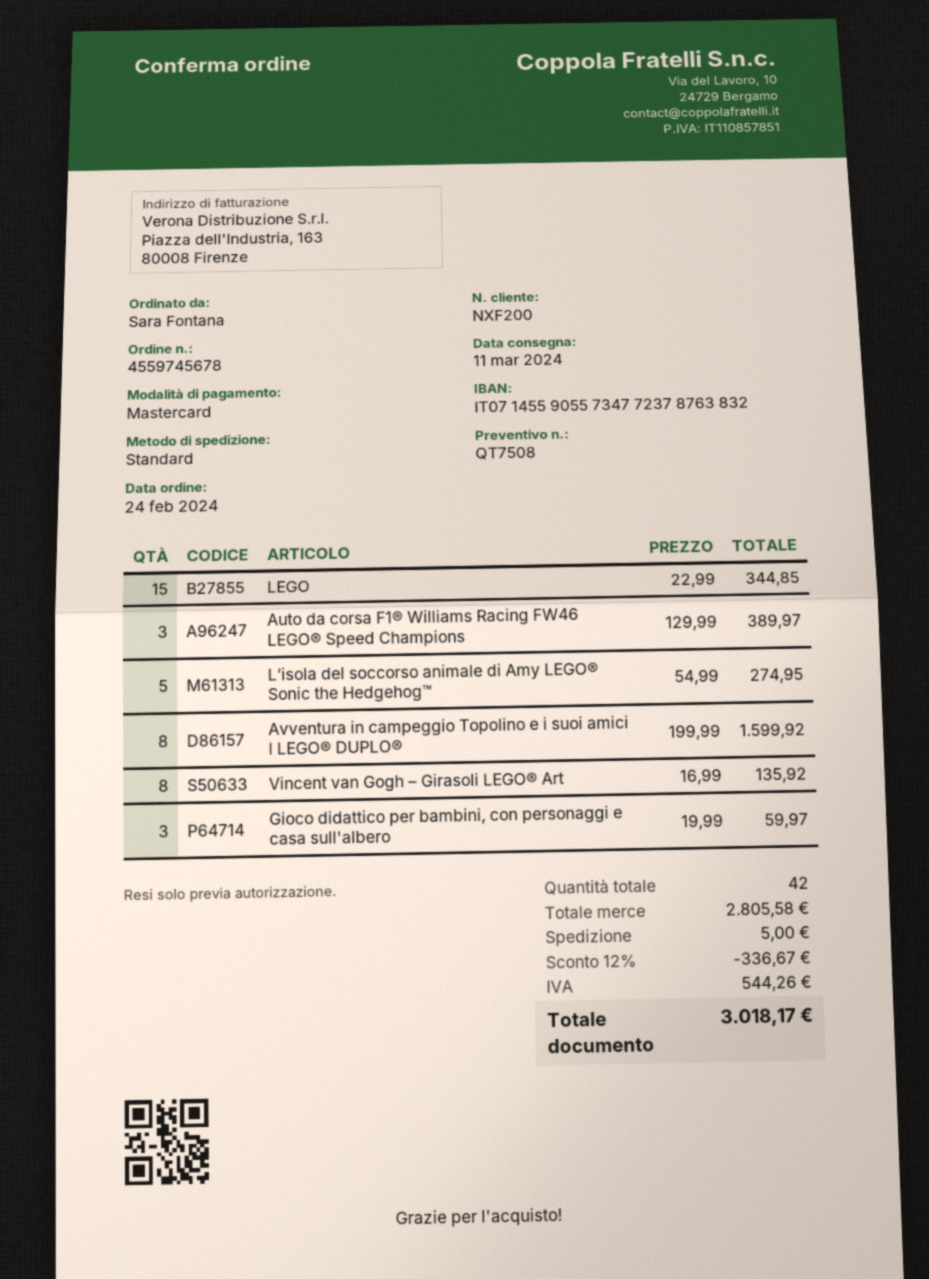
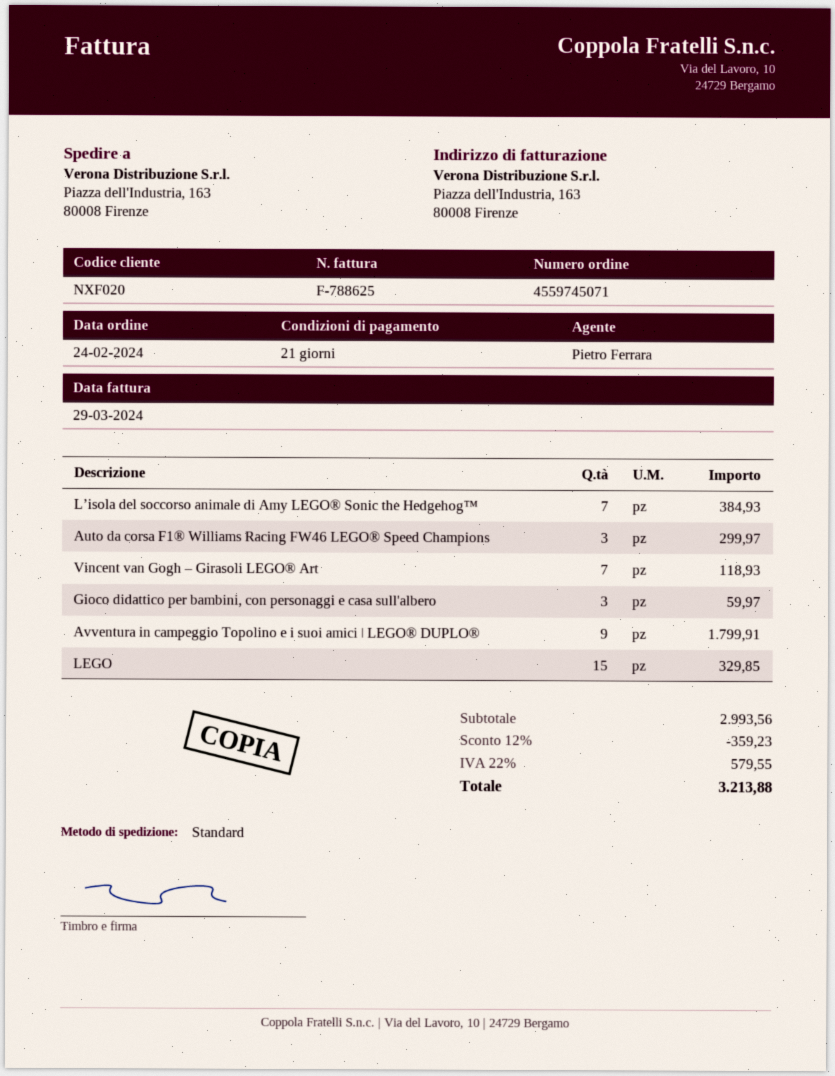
order number: 4559745678 -> 4559745071
customer number: NXF200 -> NXF020
LEGO: 15 for 344.85 -> 15 for 329.85
Auto da corsa F1® Williams Racing FW46 LEGO® Speed Champions: 3 for 389.97 -> 3 for 299.97
L’isola del soccorso animale di Amy LEGO® Sonic the Hedgehog™: 5 for 274.95 -> 7 for 384.93
Avventura in campeggio Topolino e i suoi amici ǀ LEGO® DUPLO®: 8 for 1599.92 -> 9 for 1799.91
Vincent van Gogh – Girasoli LEGO® Art: 8 for 135.92 -> 7 for 118.93
subtotal: 2805.58 -> 2993.56
discount: 12% = 336.67 -> 12% = 359.23
shipping: 5.00 -> none
tax: 544.26 -> 579.55
total: 3018.17 -> 3213.88

